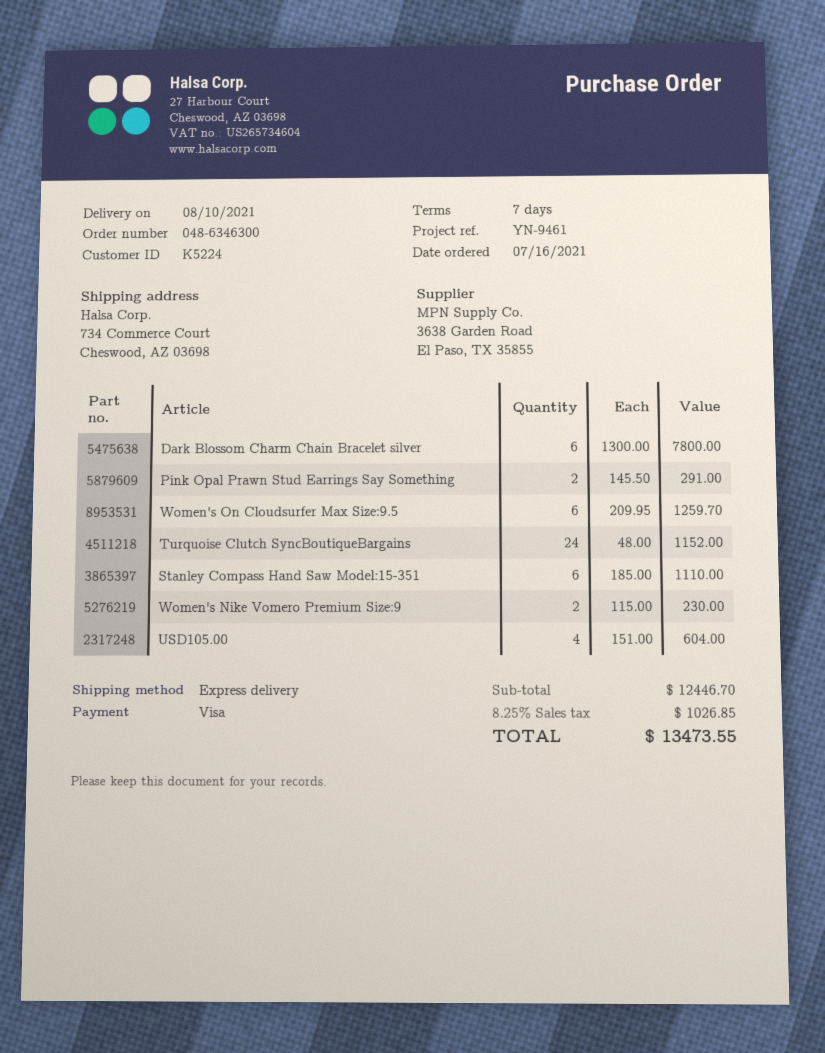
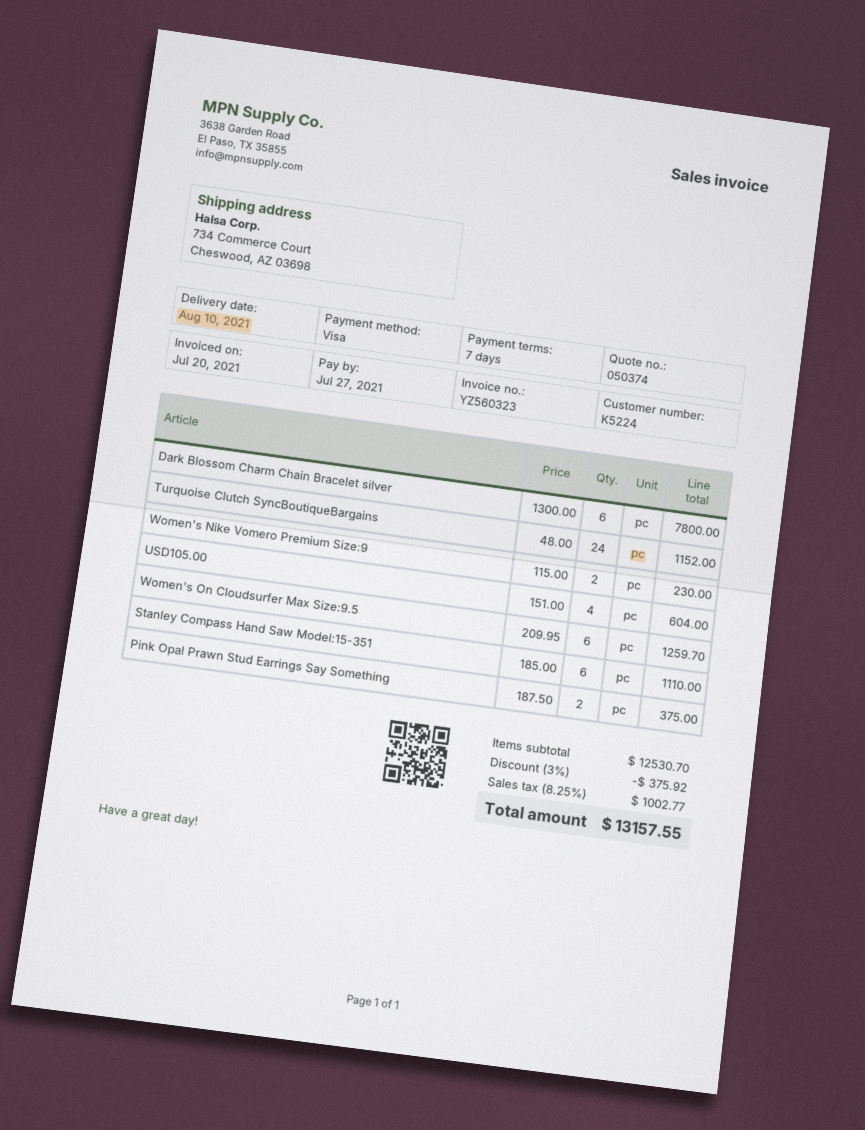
Pink Opal Prawn Stud Earrings Say Something: 2 x 145.50 = 291.00 -> 2 x 187.50 = 375.00
subtotal: 12446.70 -> 12530.70
discount: none -> 3% = 375.92
tax: 8.25% = 1026.85 -> 8.25% = 1002.77
total: 13473.55 -> 13157.55

